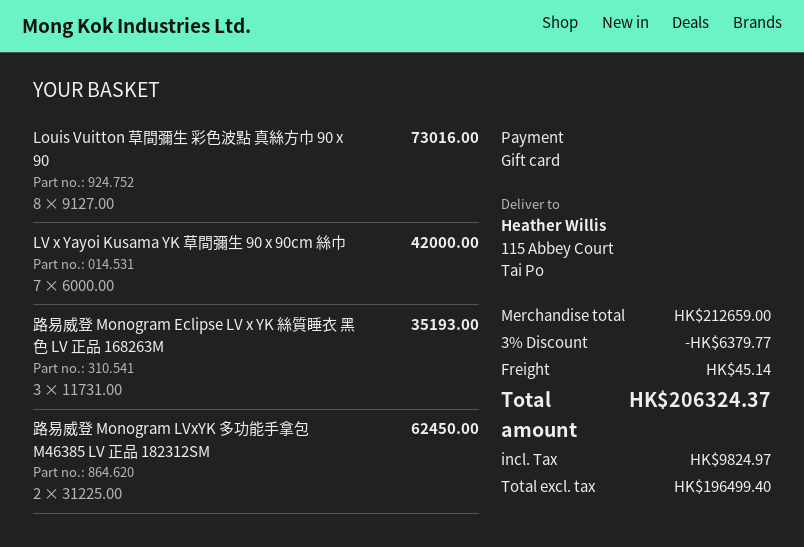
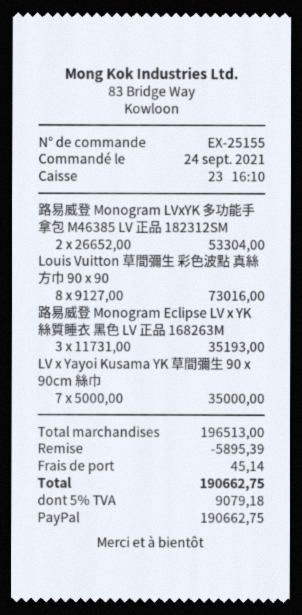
payment method: gift card -> PayPal
LV x Yayoi Kusama YK 草間彌生 90 x 90cm 絲巾: 7 x 6000.00 = 42000.00 -> 7 x 5000.00 = 35000.00
路易威登 Monogram LVxYK 多功能手拿包 M46385 LV 正品 182312SM: 2 x 31225.00 = 62450.00 -> 2 x 26652.00 = 53304.00
subtotal: 212659.00 -> 196513.00
discount: 6379.77 -> 5895.39
tax: 9824.97 -> 9079.18
total: 206324.37 -> 190662.75

